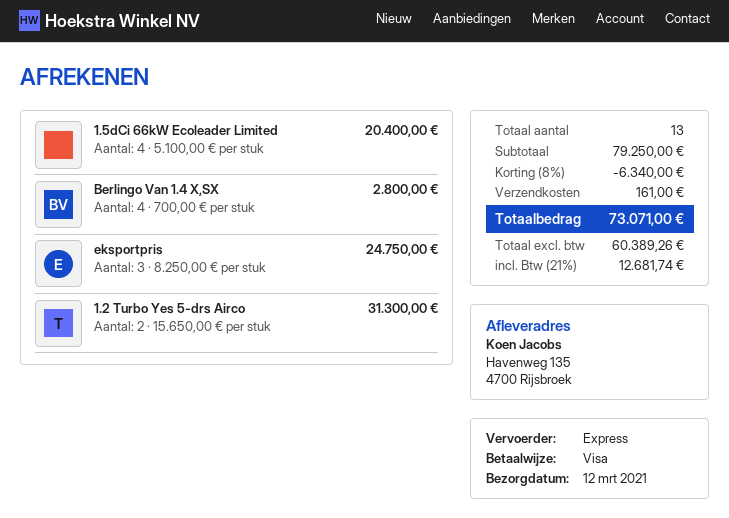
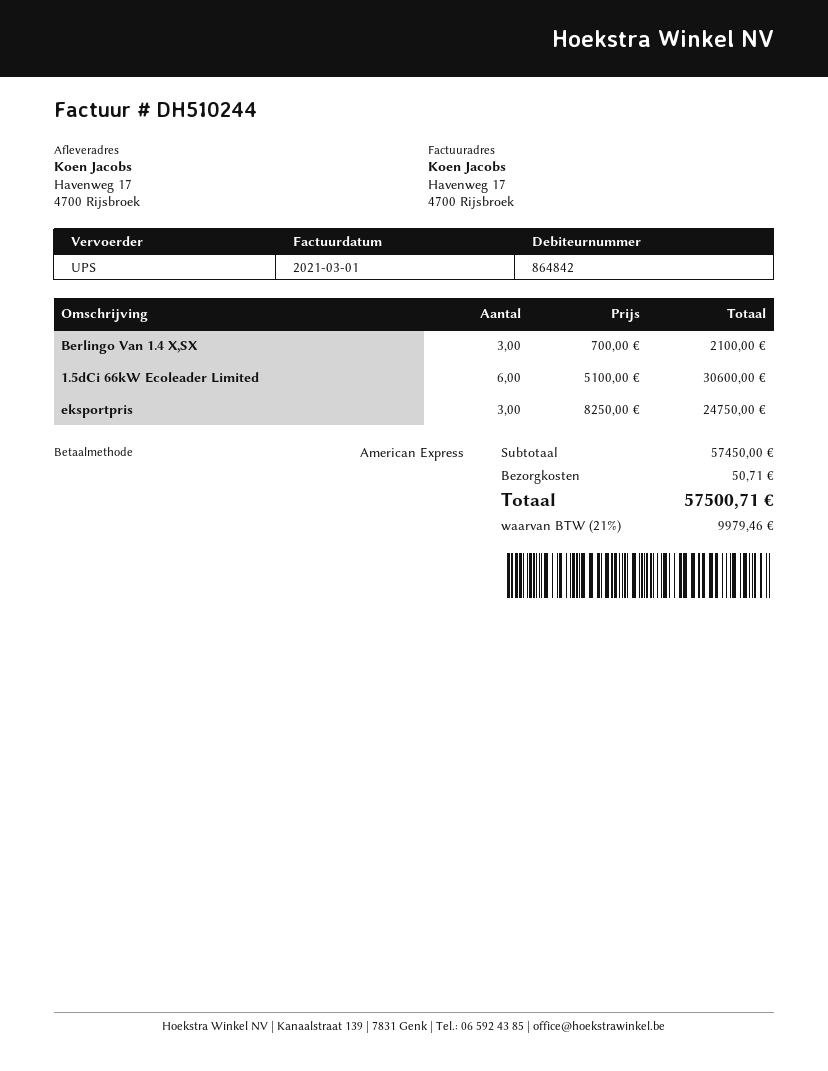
payment method: Visa -> American Express
shipping method: express -> UPS
ship to: Havenweg 135, 4700 Rijsbroek -> Havenweg 17, 4700 Rijsbroek
1.5dCi 66kW Ecoleader Limited: 4 x 5100.00 = 20400.00 -> 6 x 5100.00 = 30600.00
Berlingo Van 1.4 X,SX: 4 x 700.00 = 2800.00 -> 3 x 700.00 = 2100.00
1.2 Turbo Yes 5-drs Airco: 2 x 15650.00 = 31300.00 -> none
subtotal: 79250.00 -> 57450.00
discount: 8% = 6340.00 -> none
shipping: 161.00 -> 50.71
tax: 21% = 12681.74 -> 21% = 9979.46
total: 73071.00 -> 57500.71

